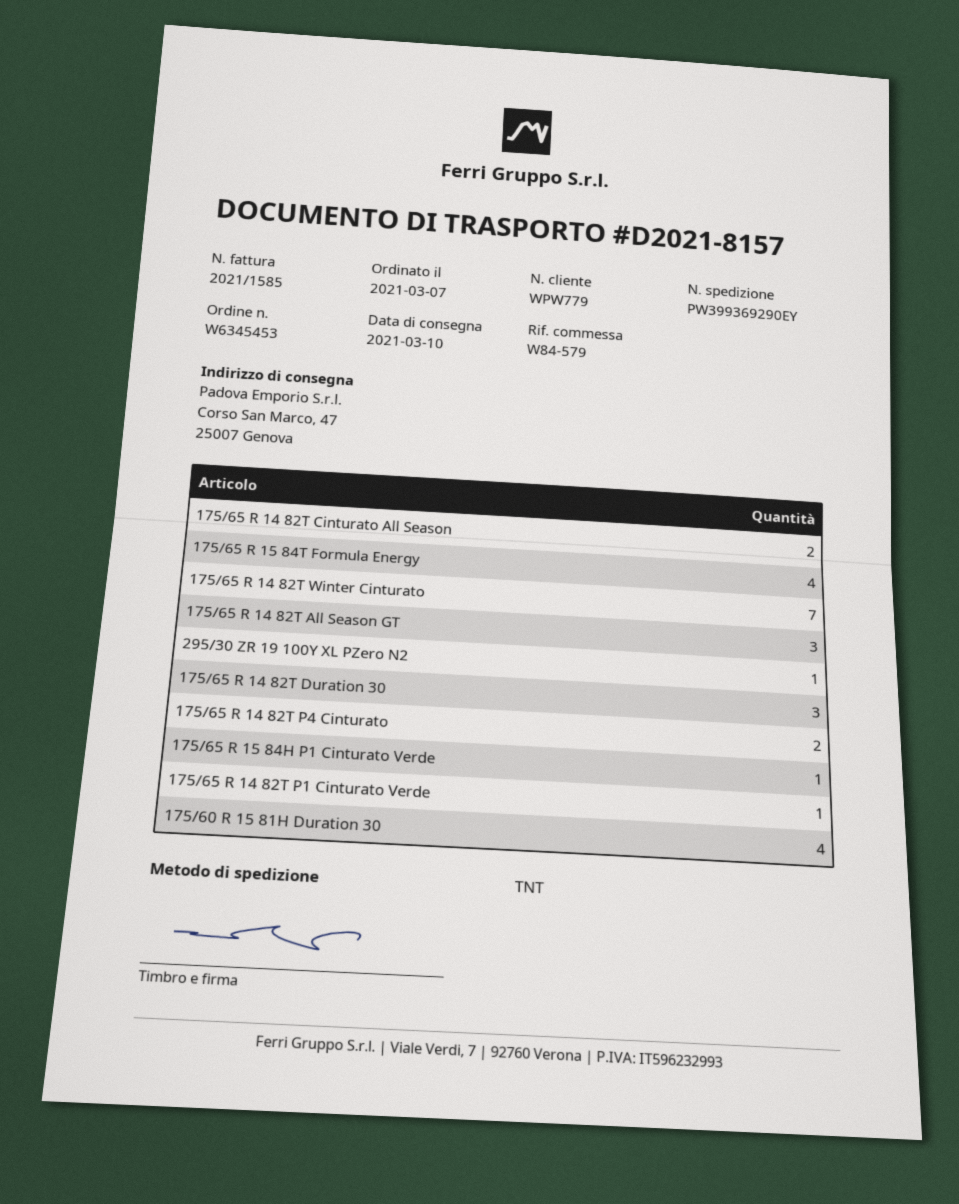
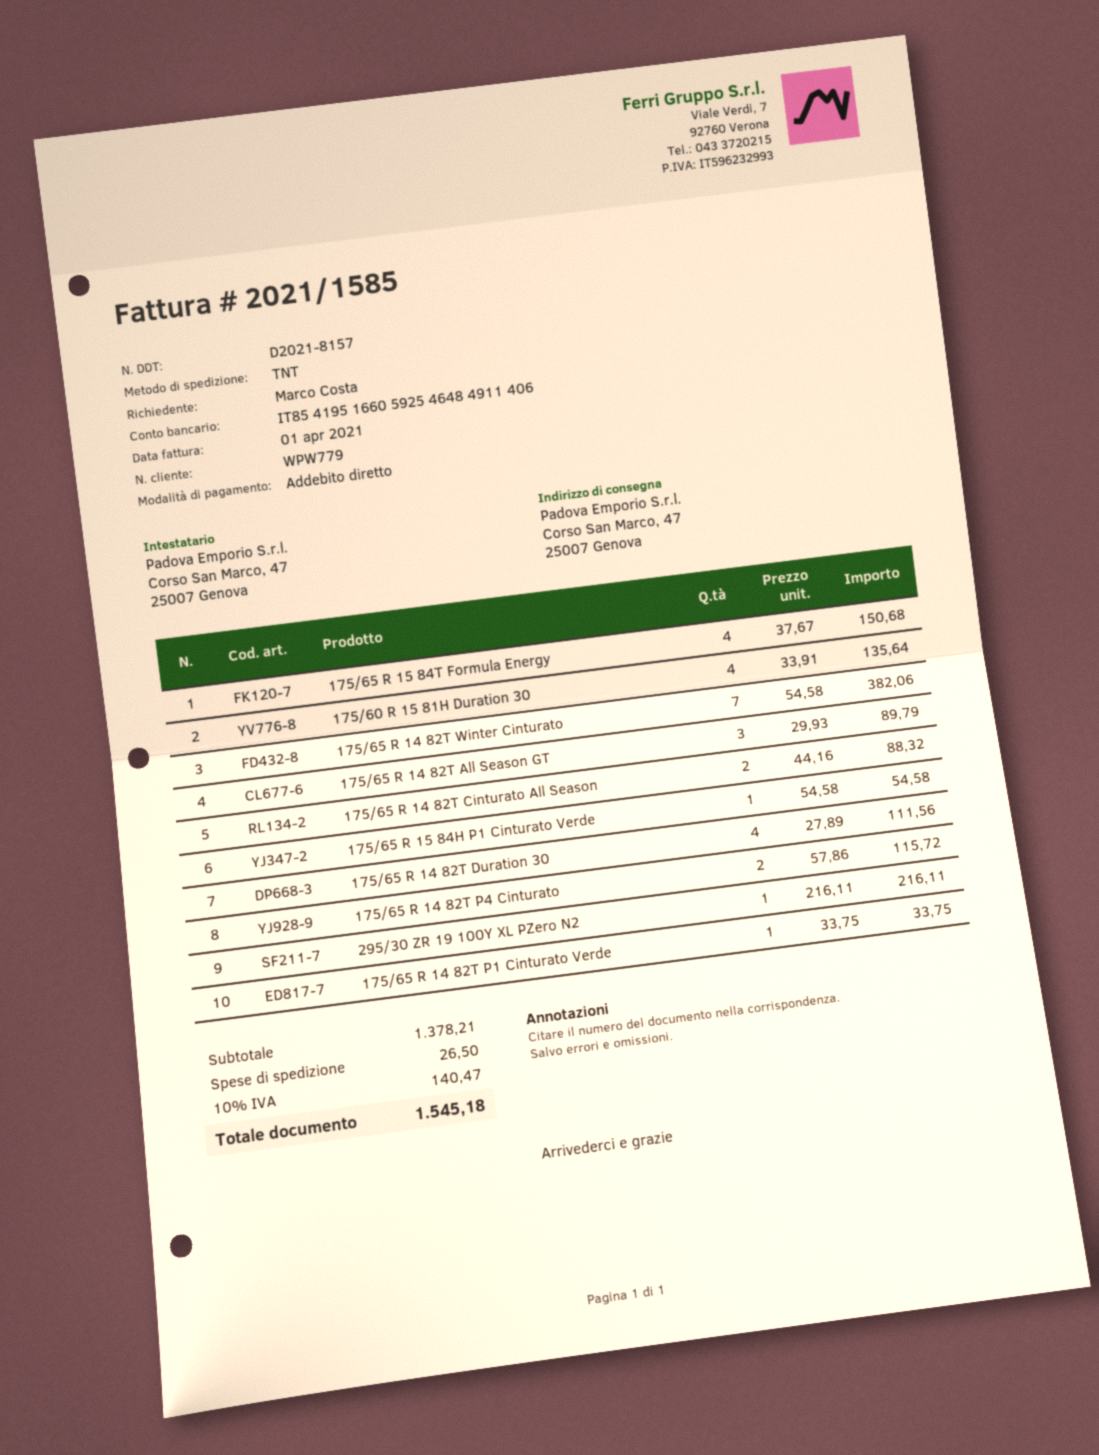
175/65 R 14 82T Duration 30: 3 -> 4

